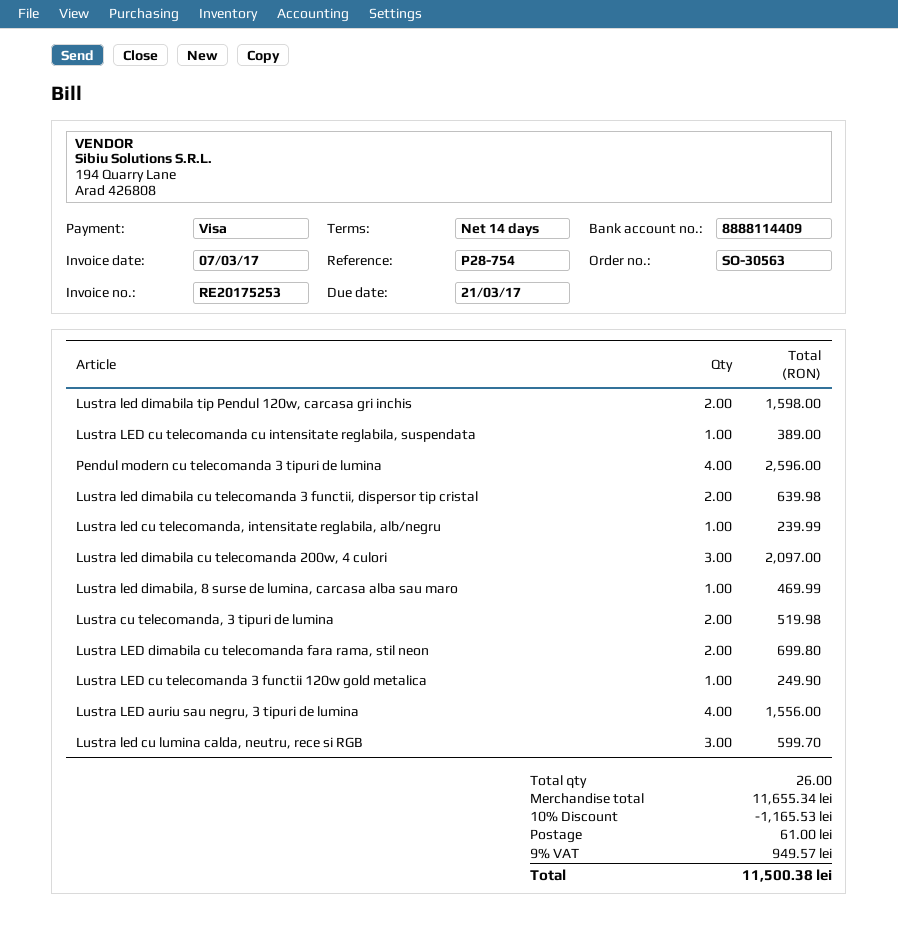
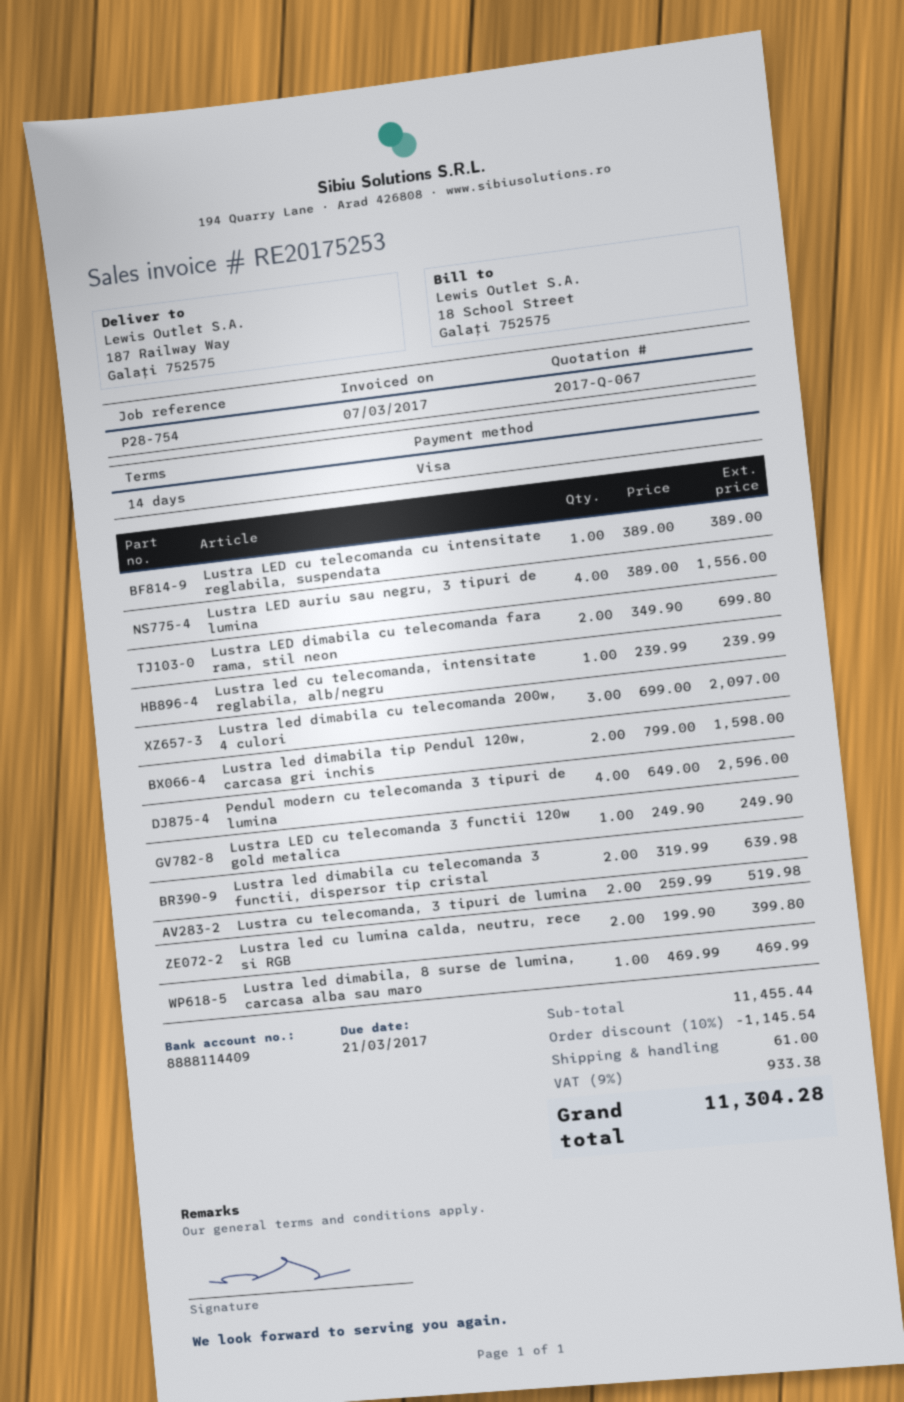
Lustra led cu lumina calda, neutru, rece si RGB: 3 for 599.70 -> 2 for 399.80
subtotal: 11655.34 -> 11455.44
discount: 10% = 1165.53 -> 10% = 1145.54
tax: 9% = 949.57 -> 9% = 933.38
total: 11500.38 -> 11304.28

